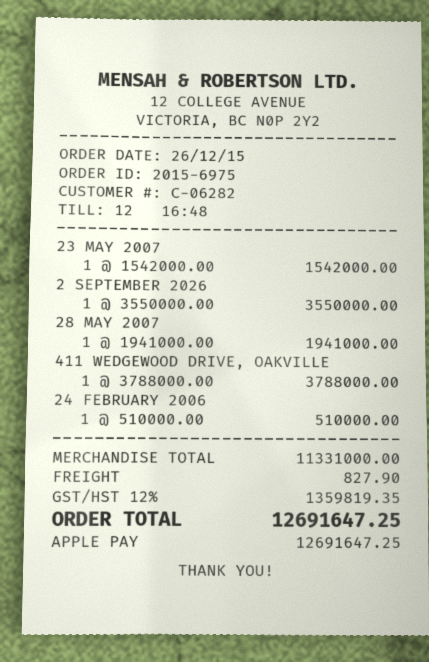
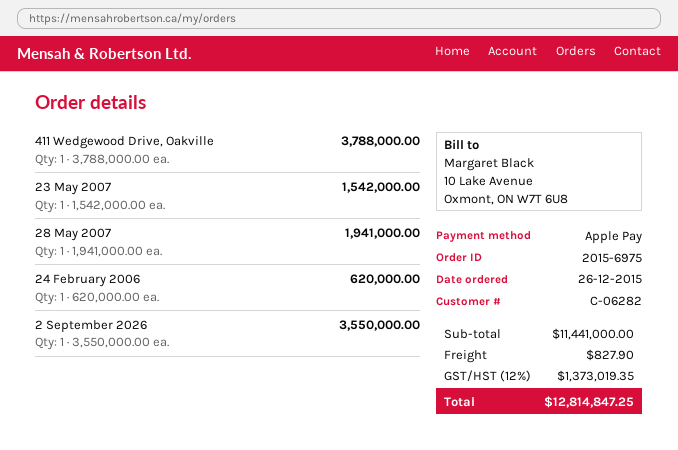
24 FEBRUARY 2006: 1 x 510000.00 = 510000.00 -> 1 x 620000.00 = 620000.00
subtotal: 11331000.00 -> 11441000.00
tax: 12% = 1359819.35 -> 12% = 1373019.35
total: 12691647.25 -> 12814847.25

